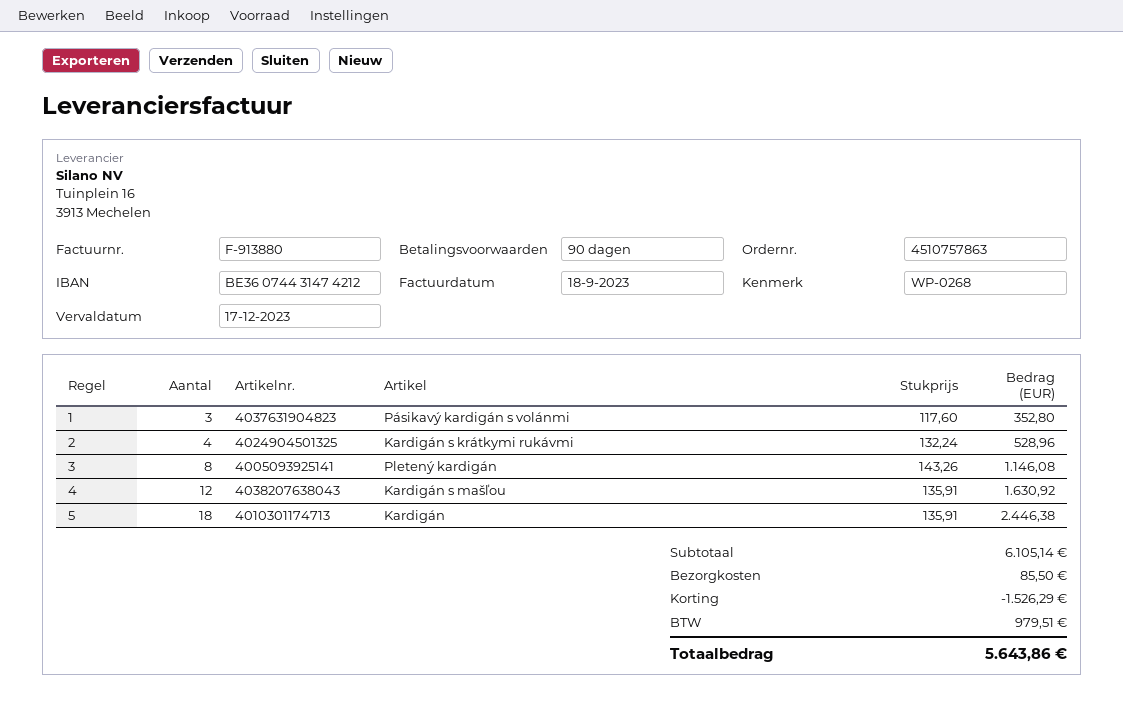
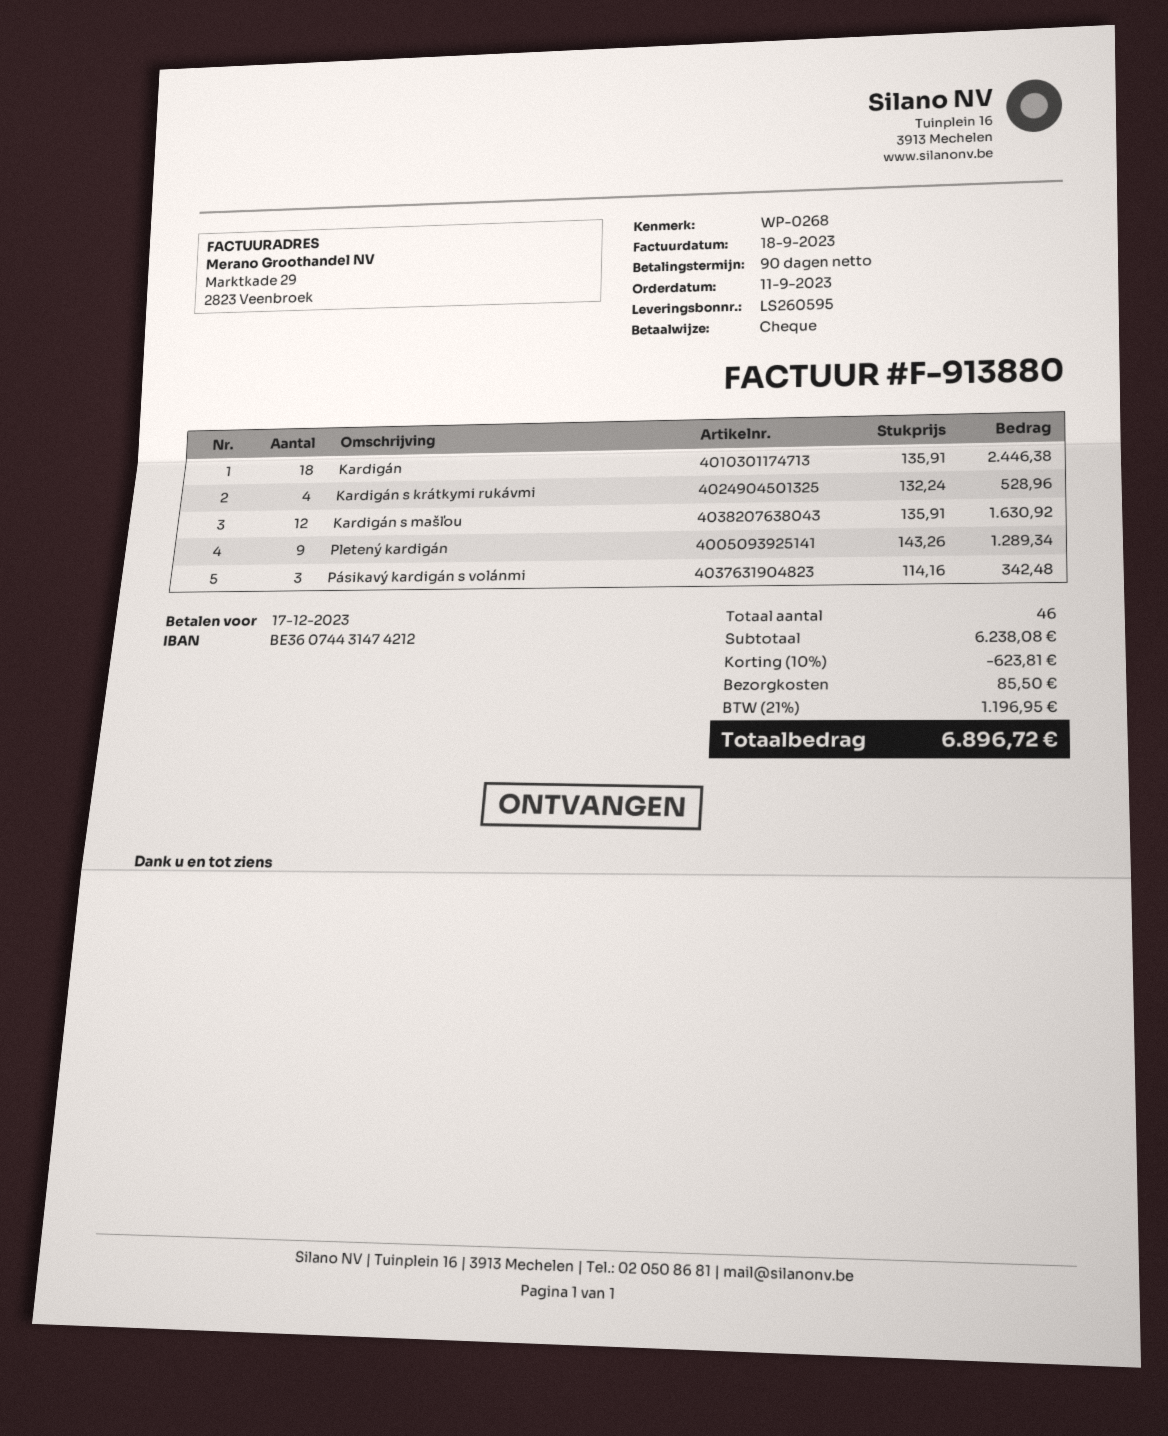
Pásikavý kardigán s volánmi: 3 x 117.60 = 352.80 -> 3 x 114.16 = 342.48
Pletený kardigán: 8 x 143.26 = 1146.08 -> 9 x 143.26 = 1289.34
subtotal: 6105.14 -> 6238.08
discount: 1526.29 -> 623.81
tax: 979.51 -> 1196.95
total: 5643.86 -> 6896.72

